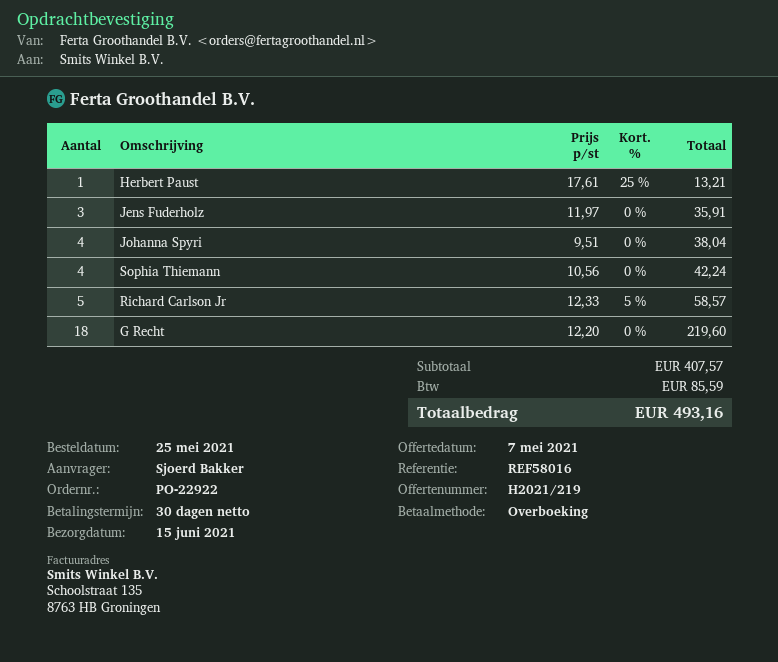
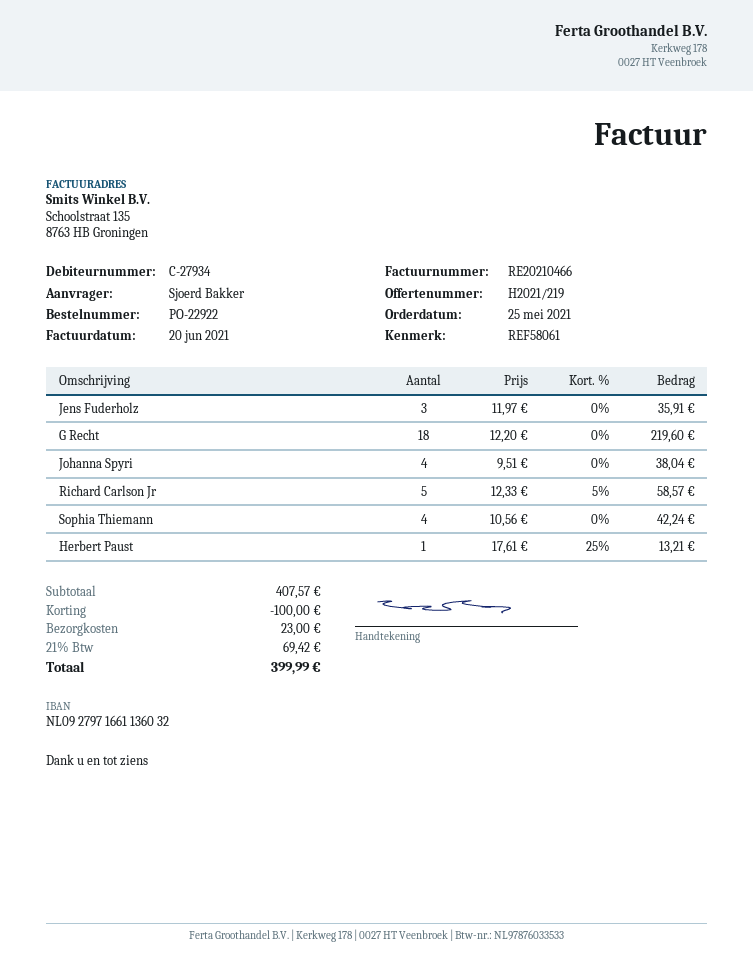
reference: REF58016 -> REF58061
discount: none -> 100.00
shipping: none -> 23.00
tax: 85.59 -> 69.42
total: 493.16 -> 399.99

